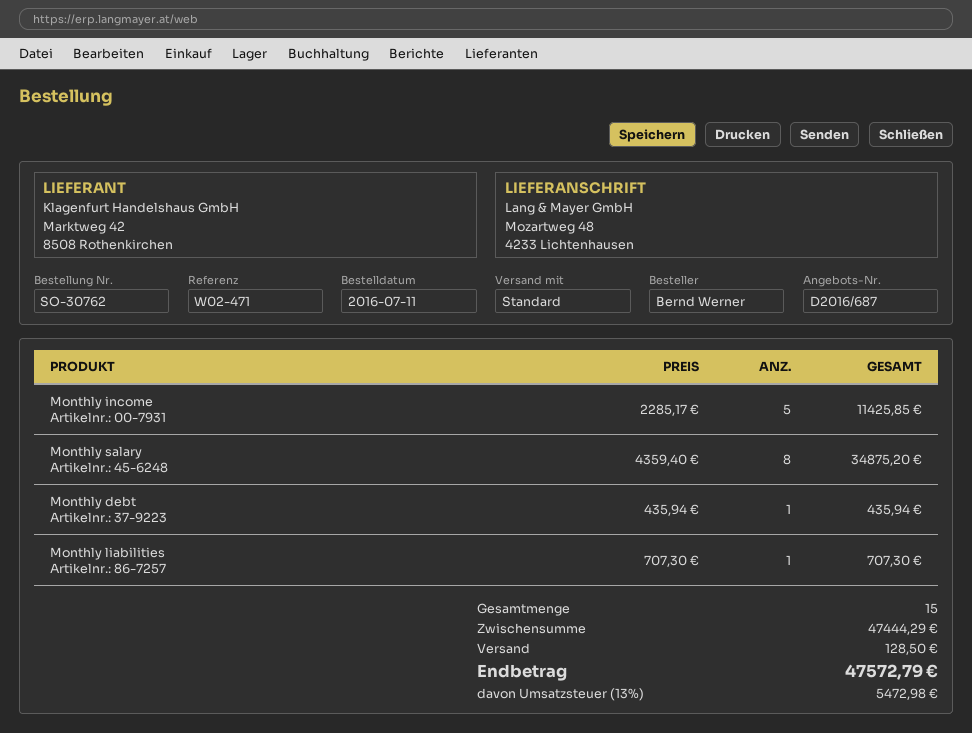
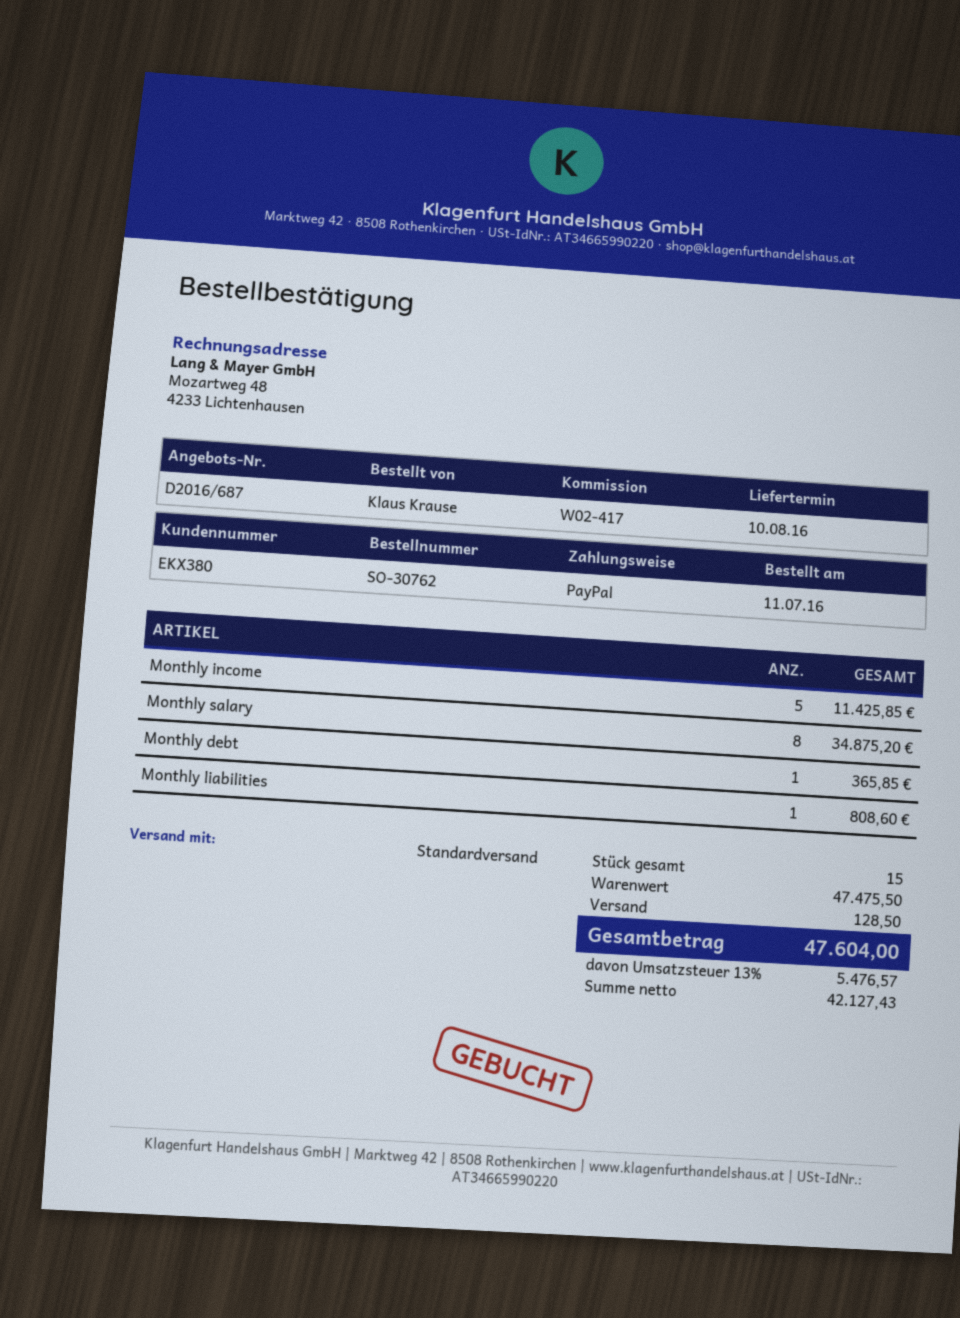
reference: W02-471 -> W02-417
ordered by: Bernd Werner -> Klaus Krause
Monthly debt: 1 for 435.94 -> 1 for 365.85
Monthly liabilities: 1 for 707.30 -> 1 for 808.60
subtotal: 47444.29 -> 47475.50
tax: 13% = 5472.98 -> 13% = 5476.57
total: 47572.79 -> 47604.00

